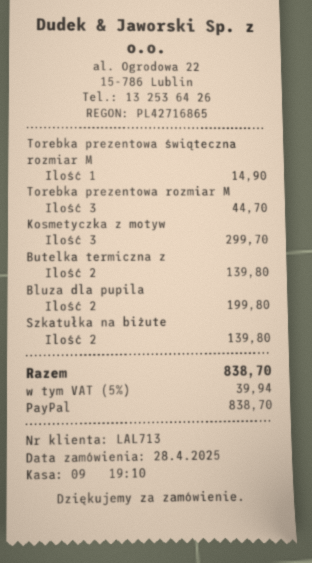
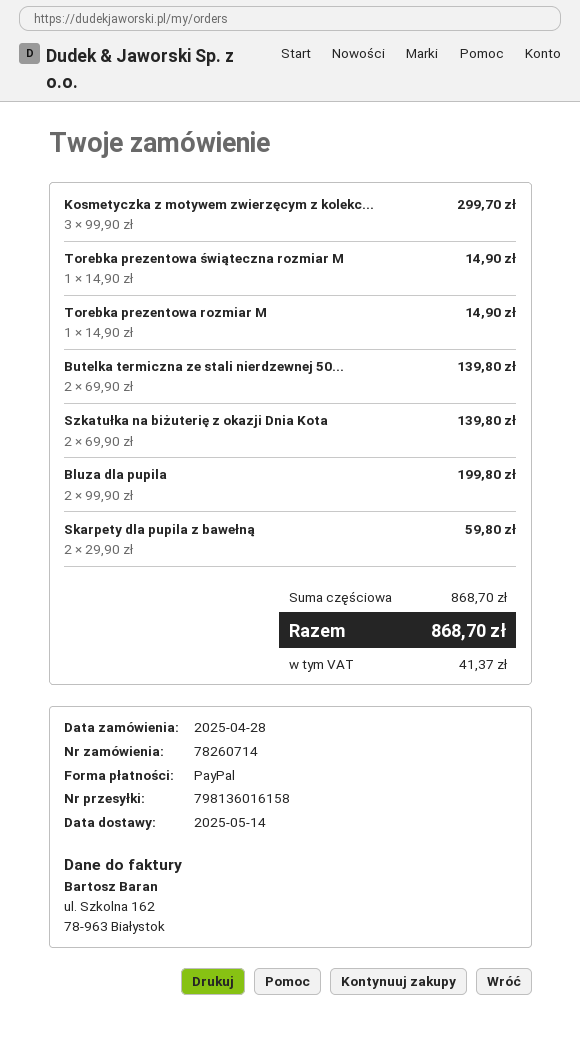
Torebka prezentowa rozmiar M: 3 for 44.70 -> 1 for 14.90
Skarpety dla pupila z bawełną: none -> 2 for 59.80
tax: 39.94 -> 41.37
total: 838.70 -> 868.70

